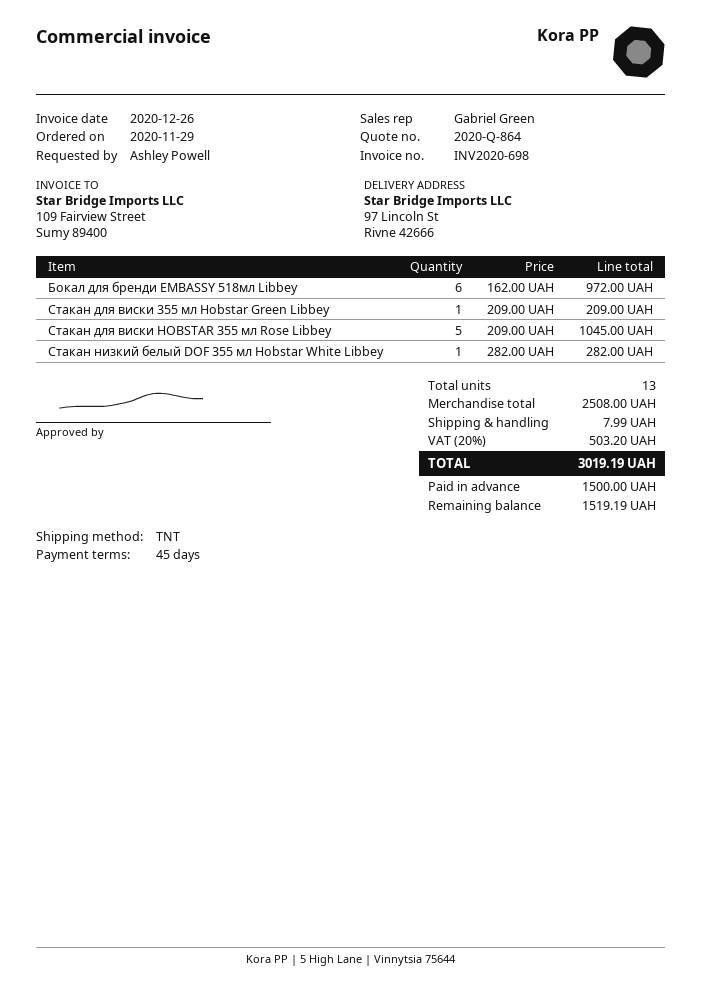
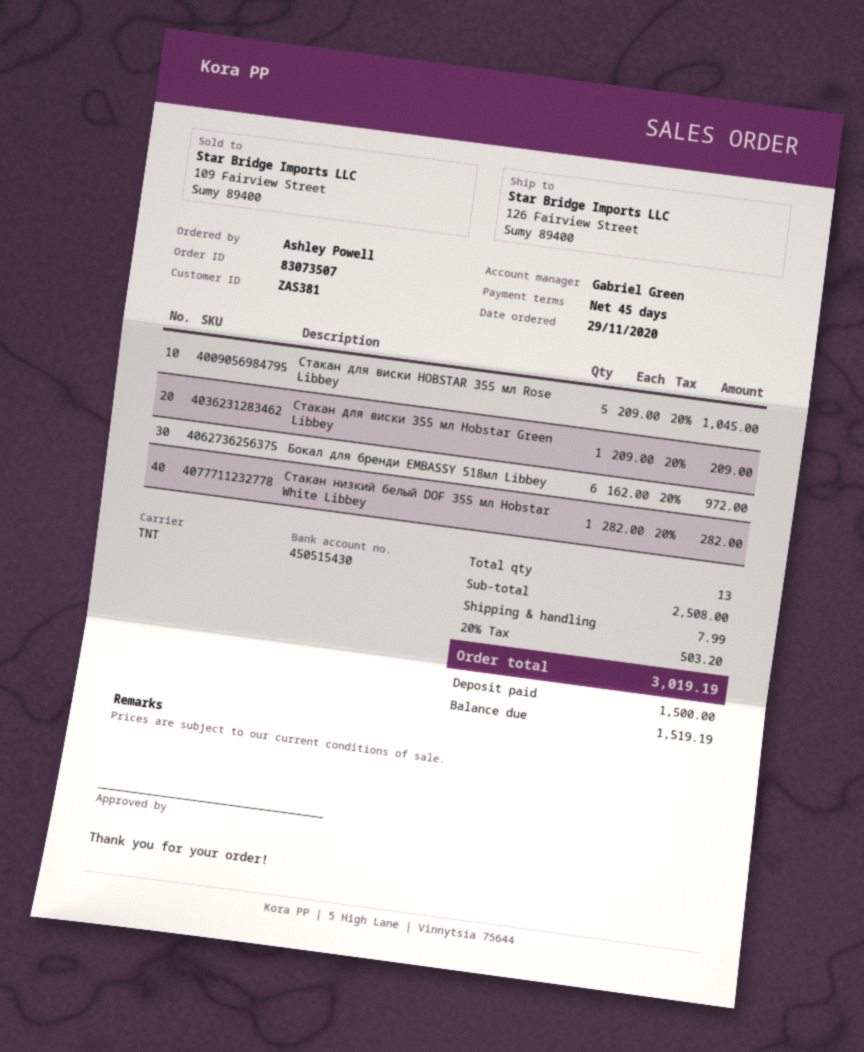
ship to: 97 Lincoln St, Rivne 42666 -> 126 Fairview Street, Sumy 89400

